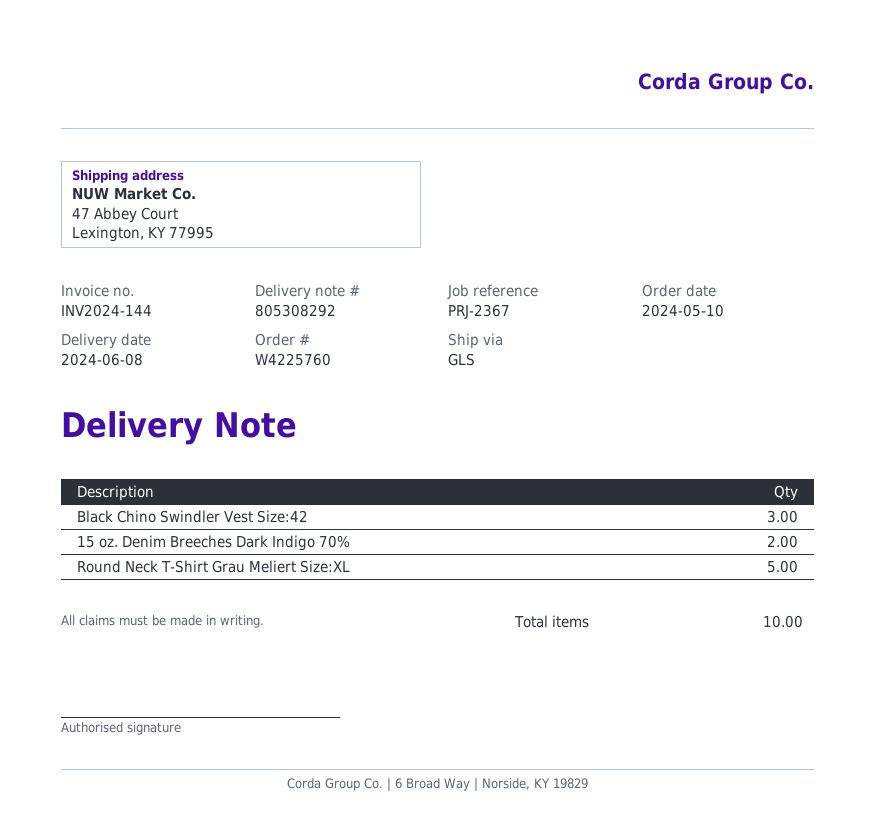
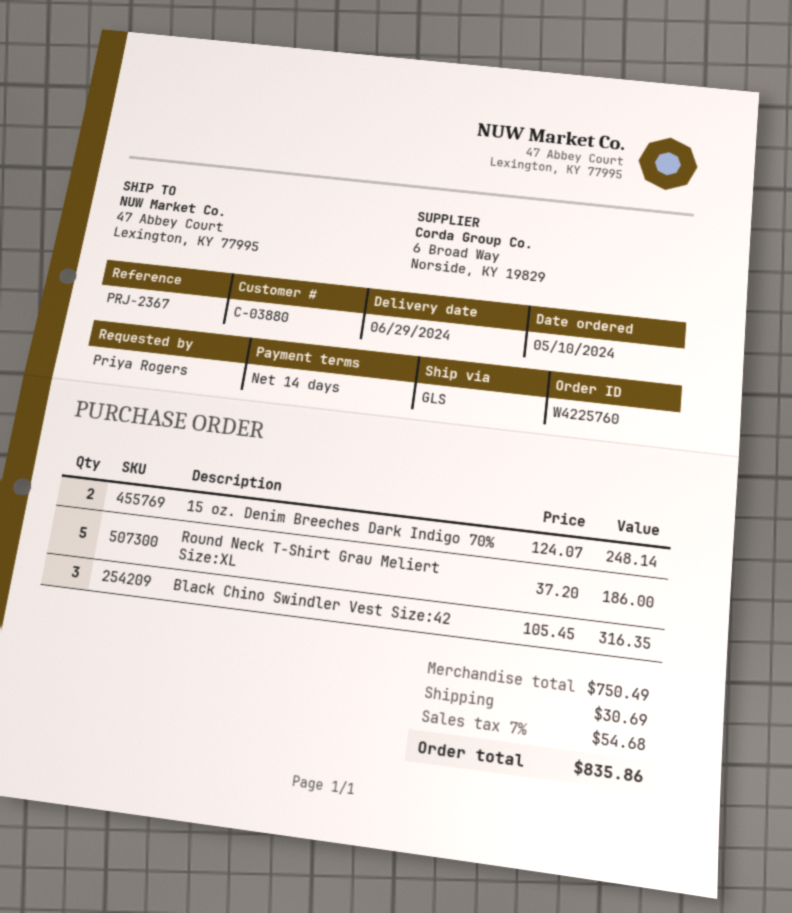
delivery date: 2024-06-08 -> 2024-06-29

